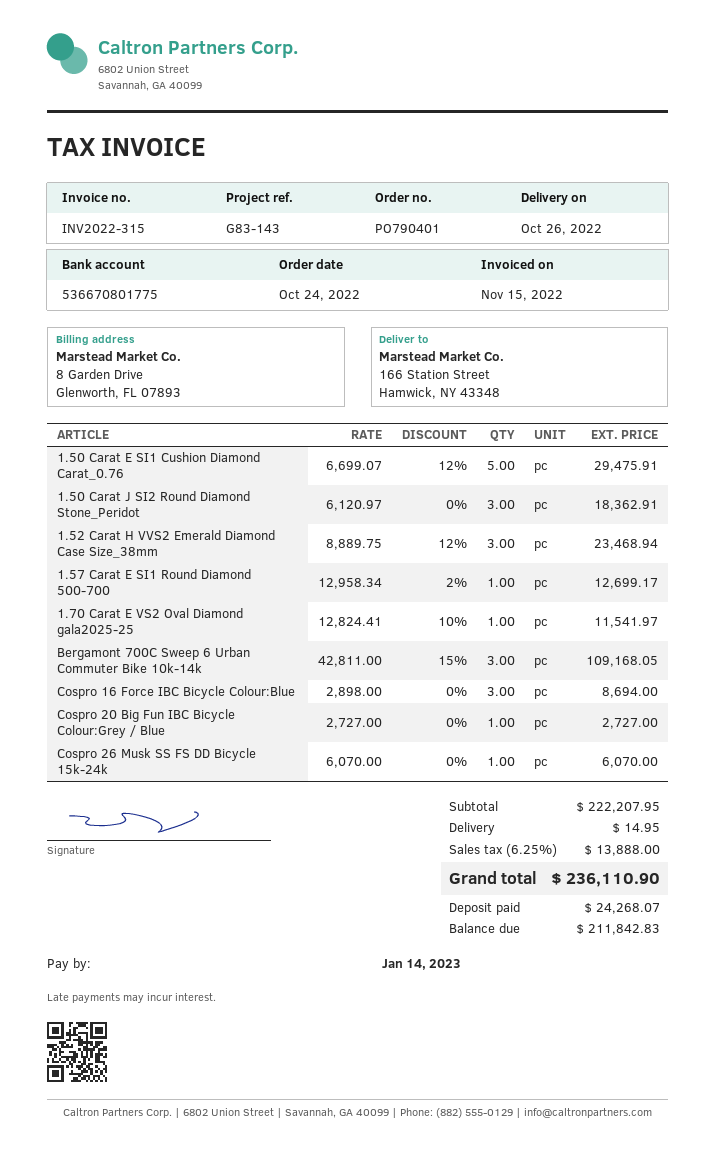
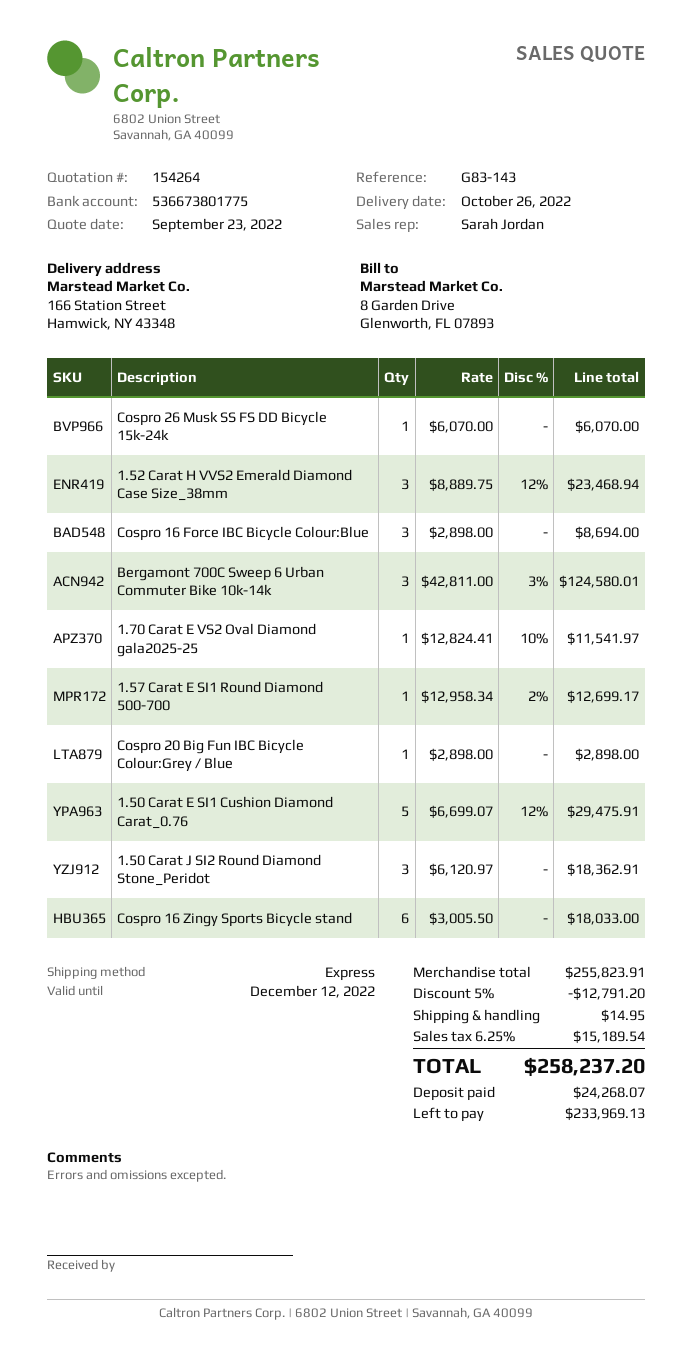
bank account: 536670801775 -> 536673801775
Bergamont 700C Sweep 6 Urban Commuter Bike 10k-14k: 3 x 42811.00 - 15% = 109168.05 -> 3 x 42811.00 - 3% = 124580.01
Cospro 20 Big Fun IBC Bicycle Colour:Grey / Blue: 1 x 2727.00 = 2727.00 -> 1 x 2898.00 = 2898.00
Cospro 16 Zingy Sports Bicycle stand: none -> 6 x 3005.50 = 18033.00
subtotal: 222207.95 -> 255823.91
discount: none -> 5% = 12791.20
tax: 6.25% = 13888.00 -> 6.25% = 15189.54
total: 236110.90 -> 258237.20
balance: 211842.83 -> 233969.13

